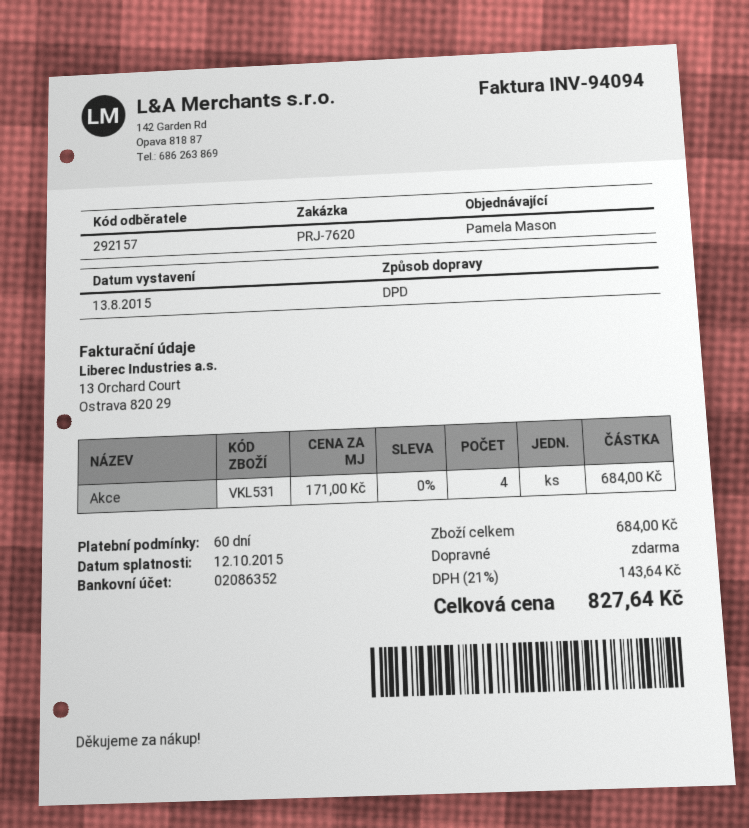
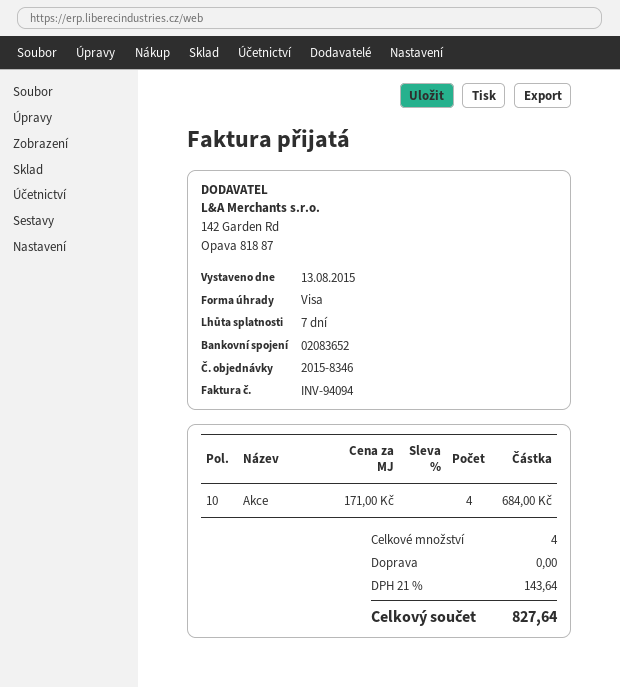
payment terms: 60 days -> 7 days
bank account: 02086352 -> 02083652

